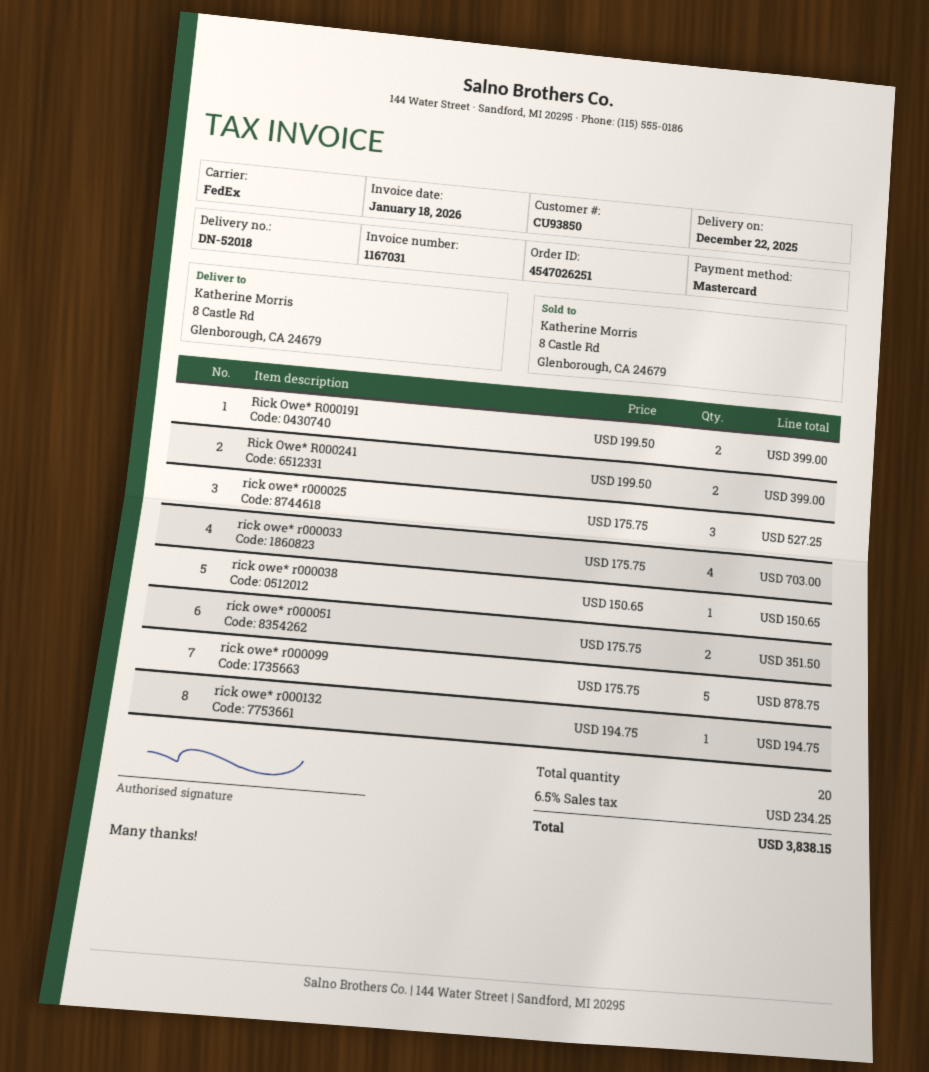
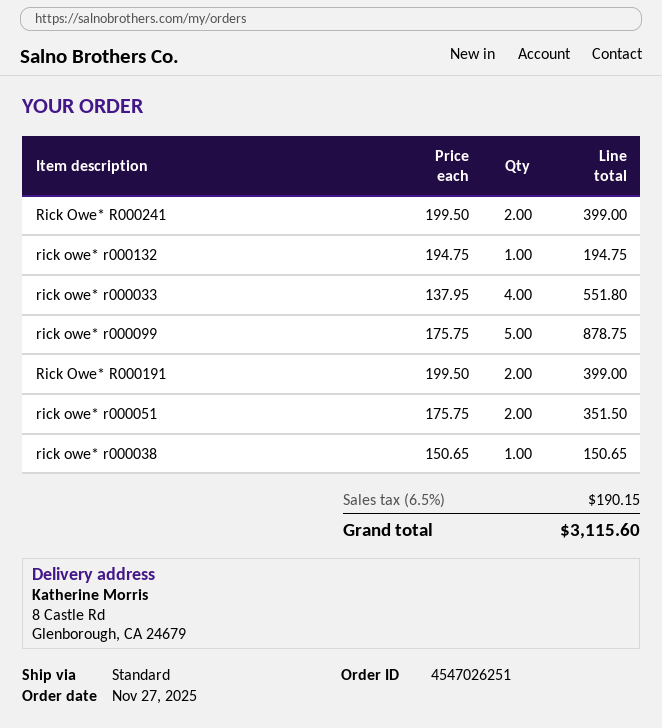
shipping method: FedEx -> standard
rick owe* r000025: 3 x 175.75 = 527.25 -> none
rick owe* r000033: 4 x 175.75 = 703.00 -> 4 x 137.95 = 551.80
tax: 6.5% = 234.25 -> 6.5% = 190.15
total: 3838.15 -> 3115.60

